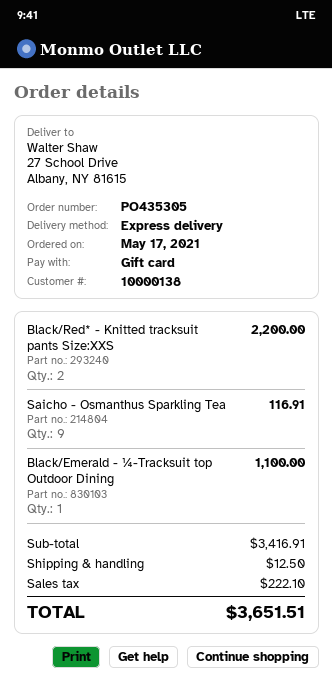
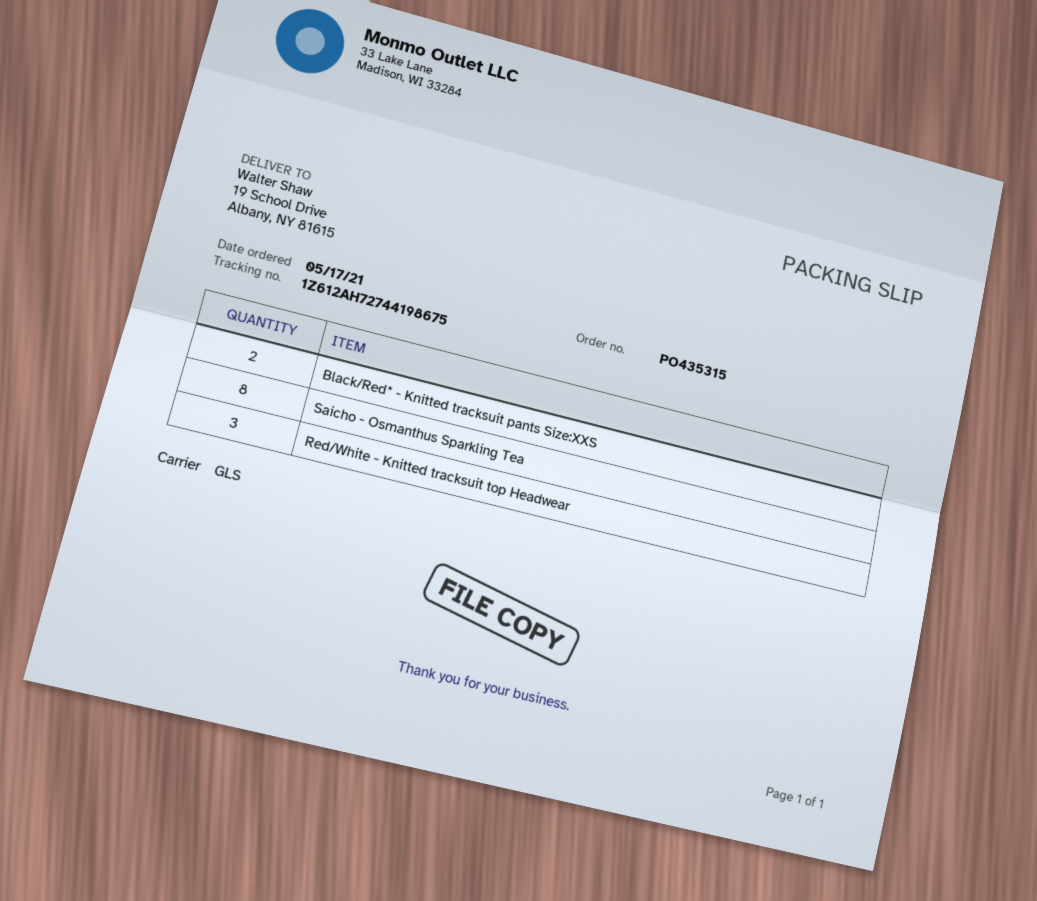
order number: PO435305 -> PO435315
shipping method: express -> GLS
ship to: 27 School Drive, Albany, NY 81615 -> 19 School Drive, Albany, NY 81615
Saicho - Osmanthus Sparkling Tea: 9 -> 8
Black/Emerald - ¼-Tracksuit top Outdoor Dining: 1 -> none
Red/White - Knitted tracksuit top Headwear: none -> 3

